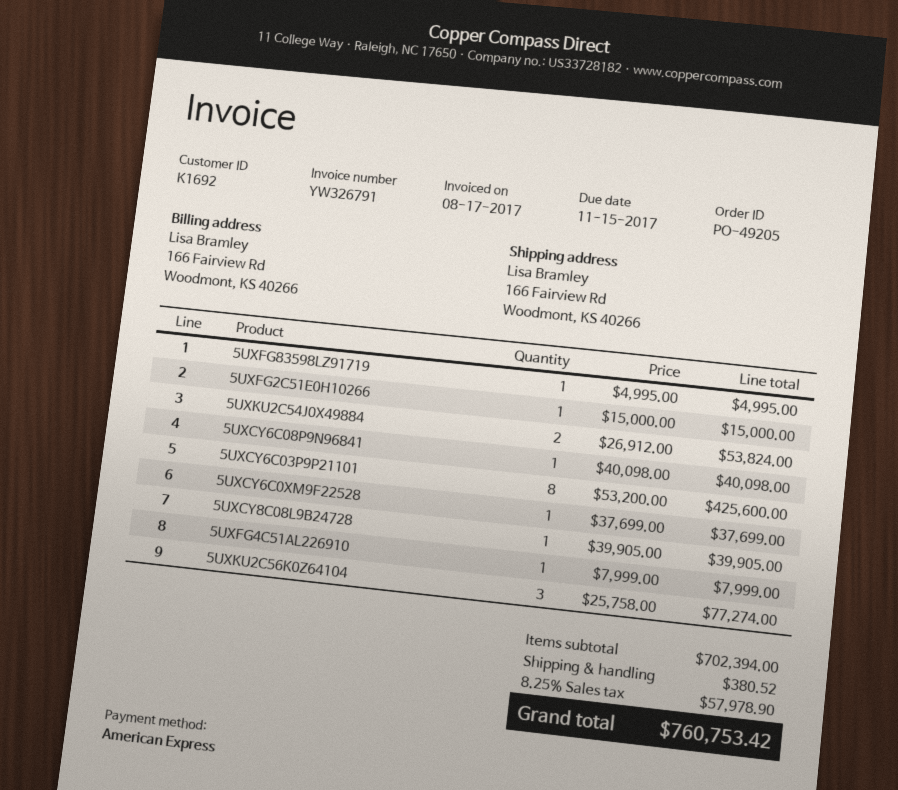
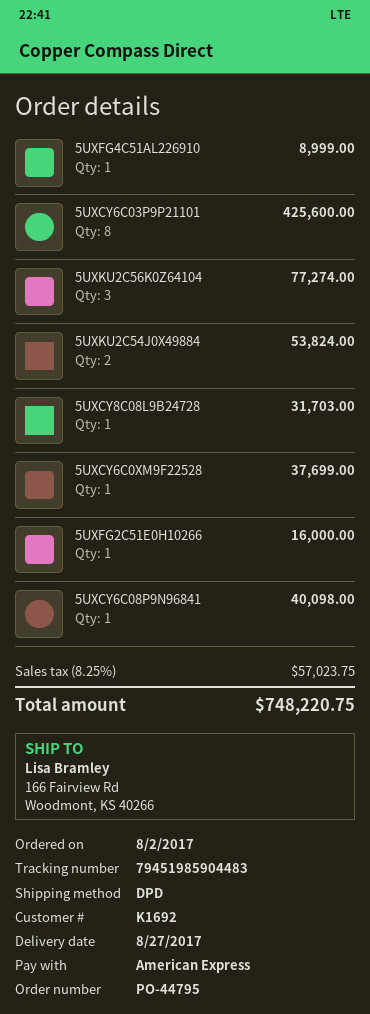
order number: PO-49205 -> PO-44795
5UXFG83598LZ91719: 1 for 4995.00 -> none
5UXFG2C51E0H10266: 1 for 15000.00 -> 1 for 16000.00
5UXCY8C08L9B24728: 1 for 39905.00 -> 1 for 31703.00
5UXFG4C51AL226910: 1 for 7999.00 -> 1 for 8999.00
shipping: 380.52 -> none
tax: 8.25% = 57978.90 -> 8.25% = 57023.75
total: 760753.42 -> 748220.75

